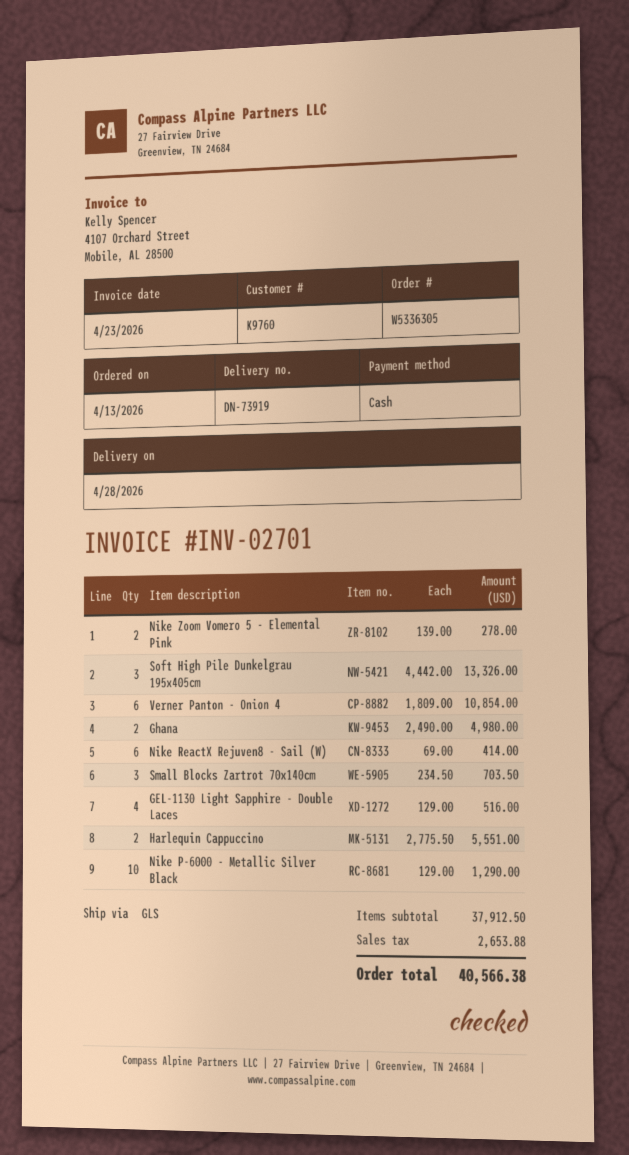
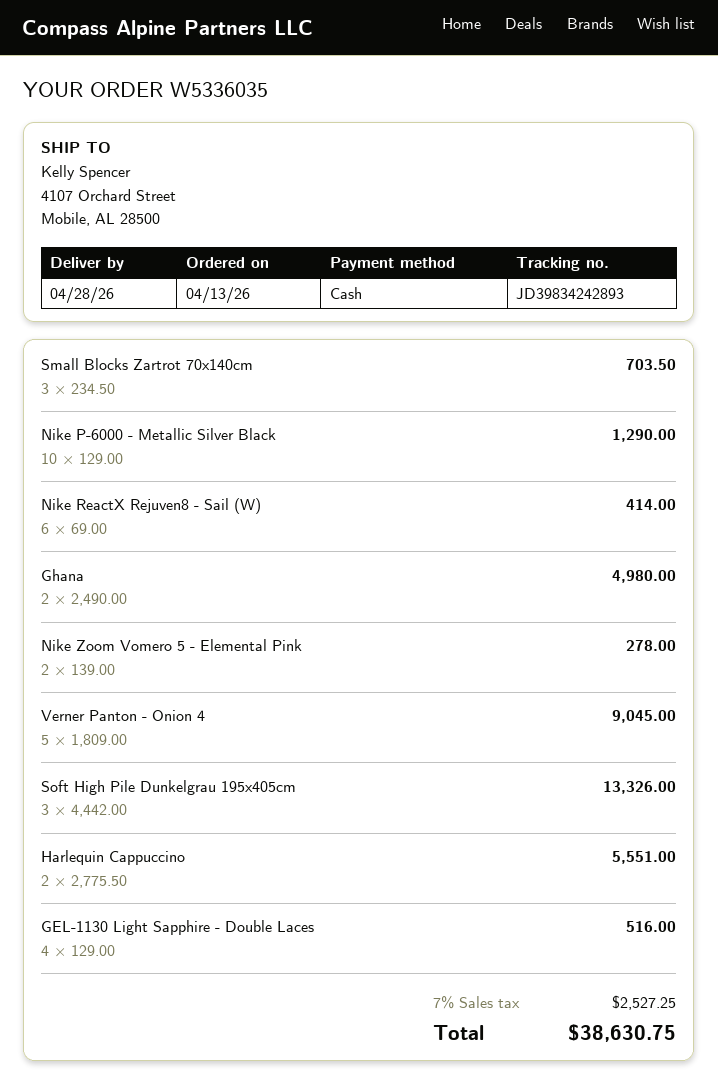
order number: W5336305 -> W5336035
Verner Panton - Onion 4: 6 x 1809.00 = 10854.00 -> 5 x 1809.00 = 9045.00
tax: 2653.88 -> 2527.25
total: 40566.38 -> 38630.75

